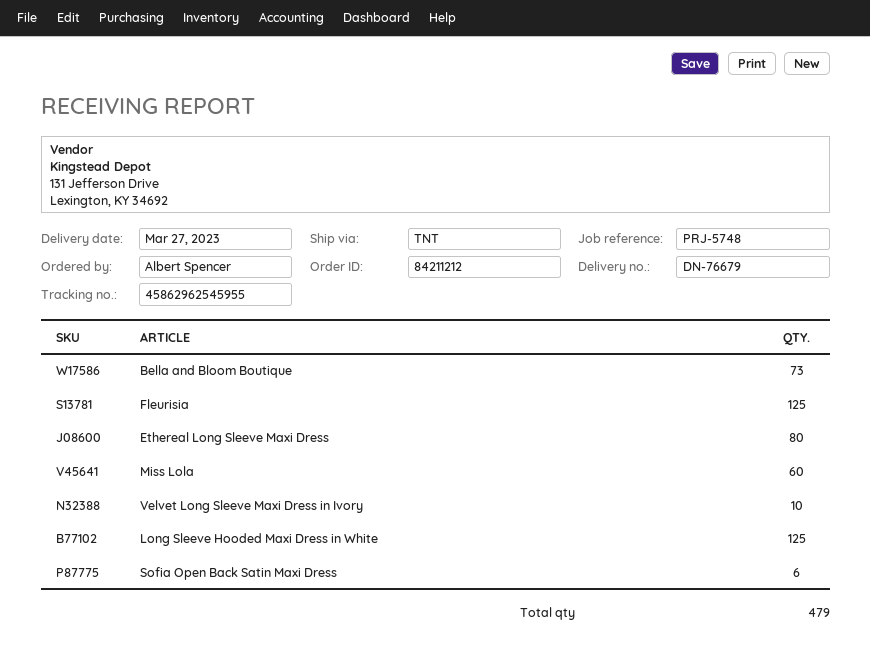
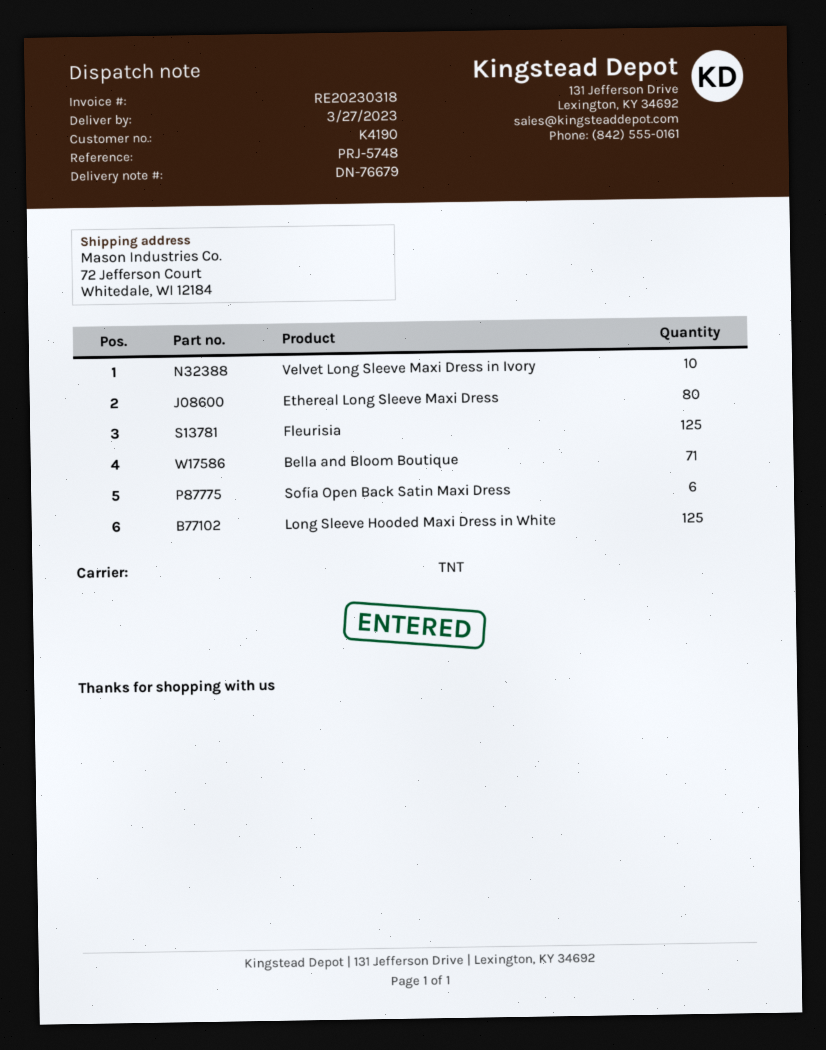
Bella and Bloom Boutique: 73 -> 71
Miss Lola: 60 -> none

